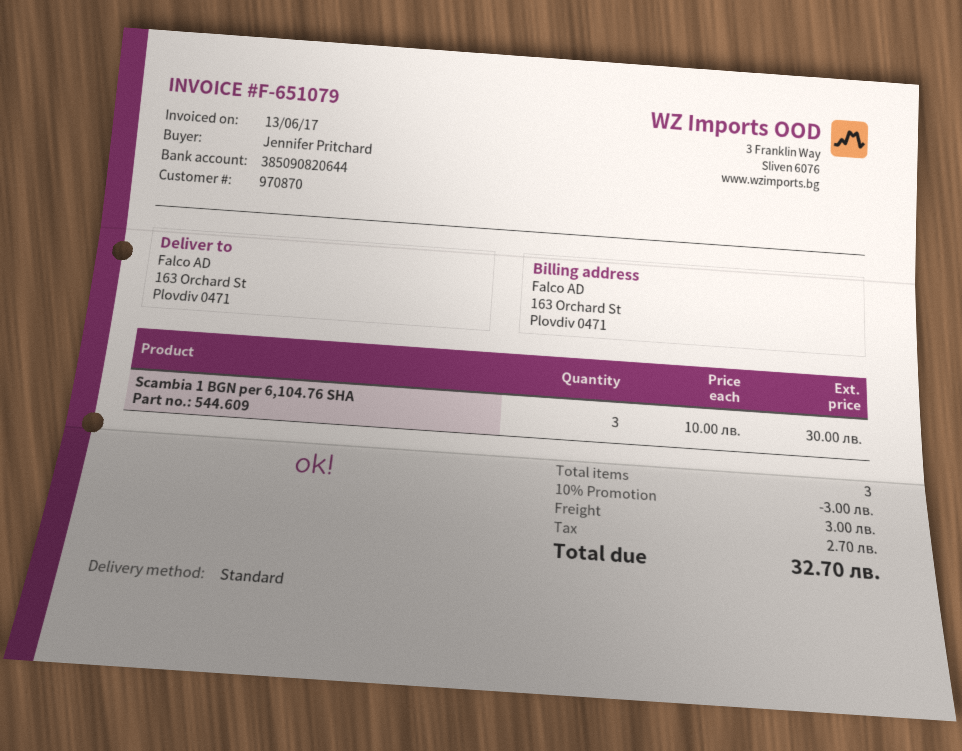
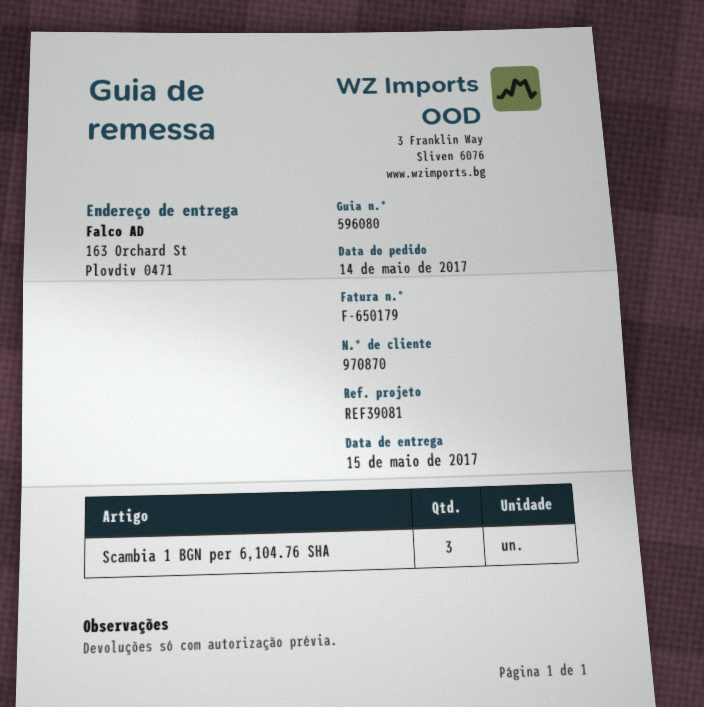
invoice number: F-651079 -> F-650179

